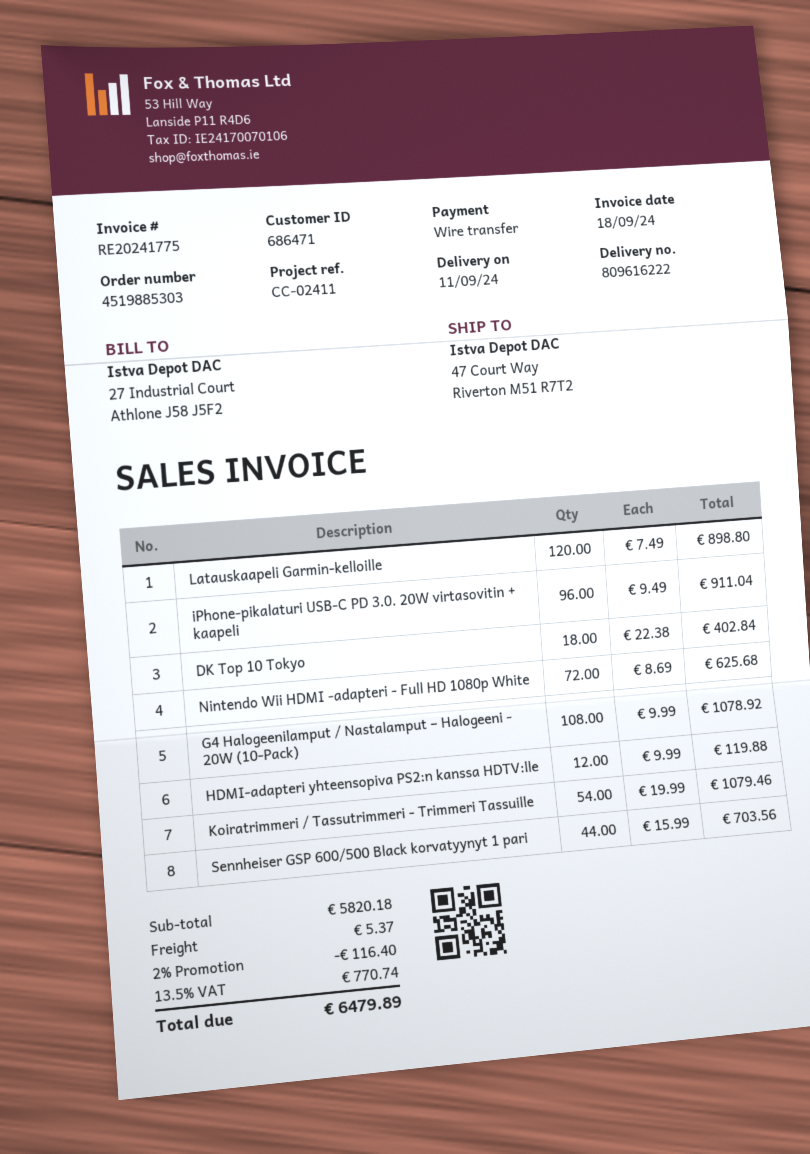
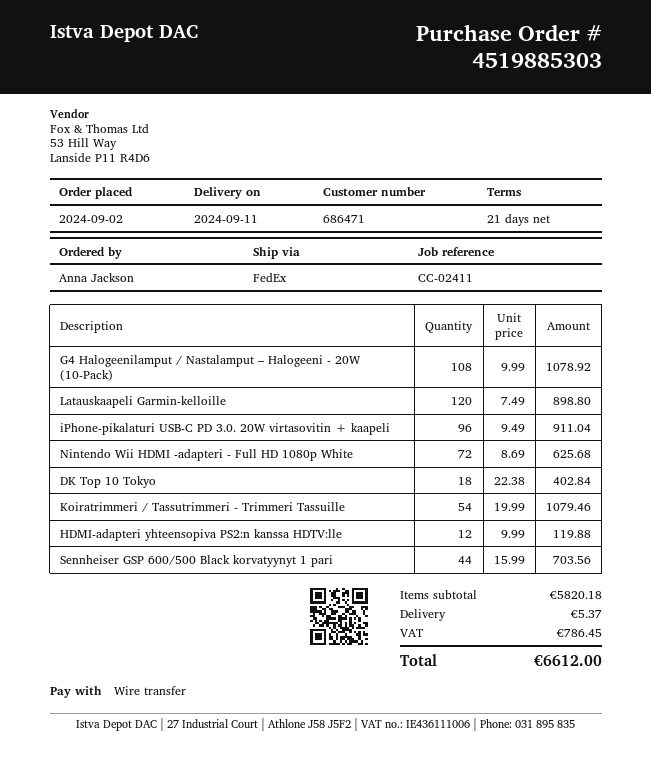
discount: 2% = 116.40 -> none
tax: 770.74 -> 786.45
total: 6479.89 -> 6612.00

